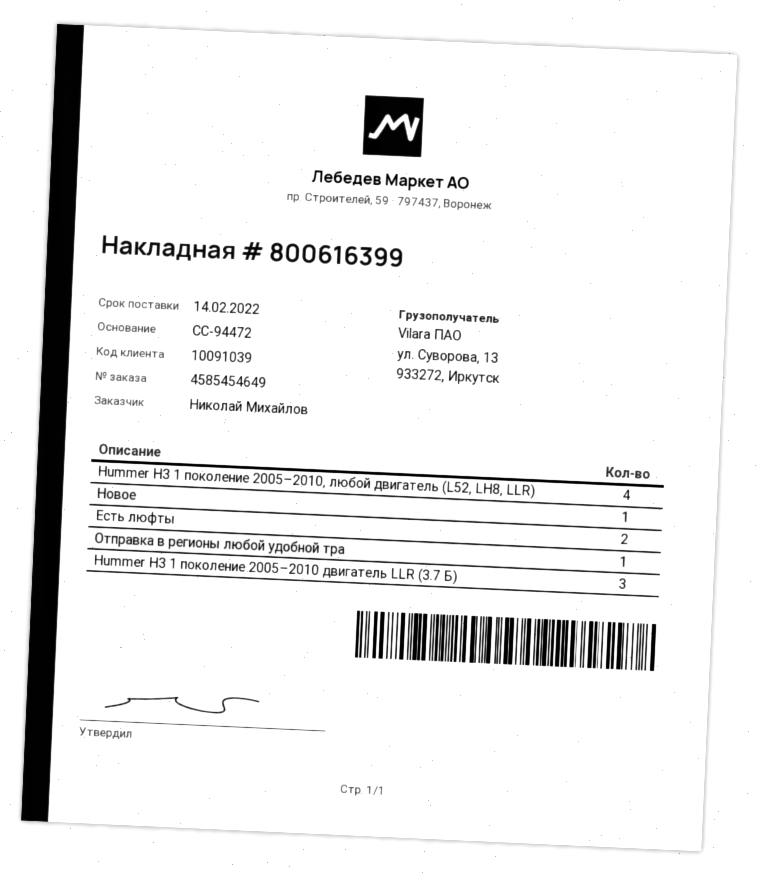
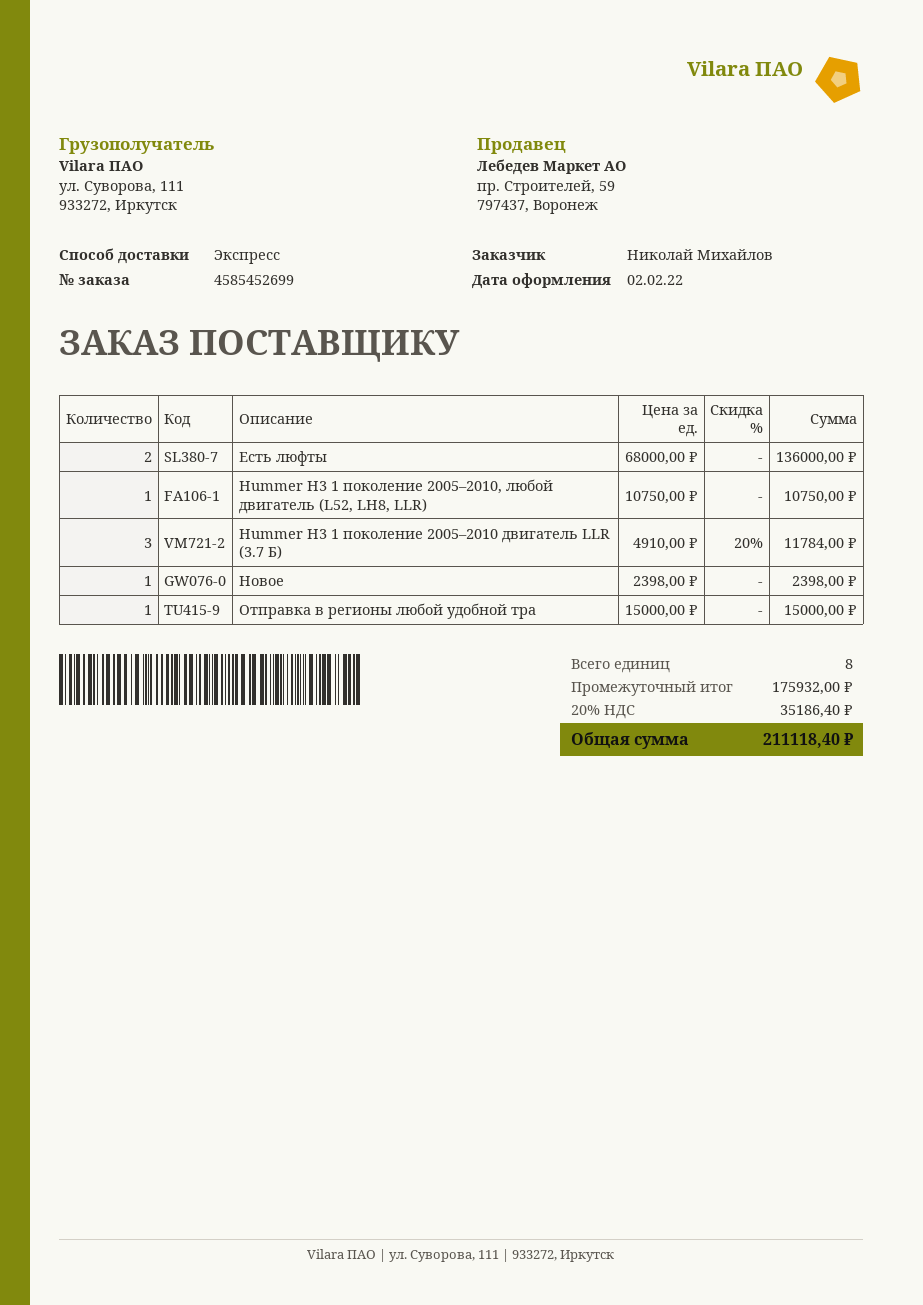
order number: 4585454649 -> 4585452699
ship to: ул. Суворова, 13, 933272, Иркутск -> ул. Суворова, 111, 933272, Иркутск
Hummer H3 1 поколение 2005–2010, любой двигатель (L52, LH8, LLR): 4 -> 1

